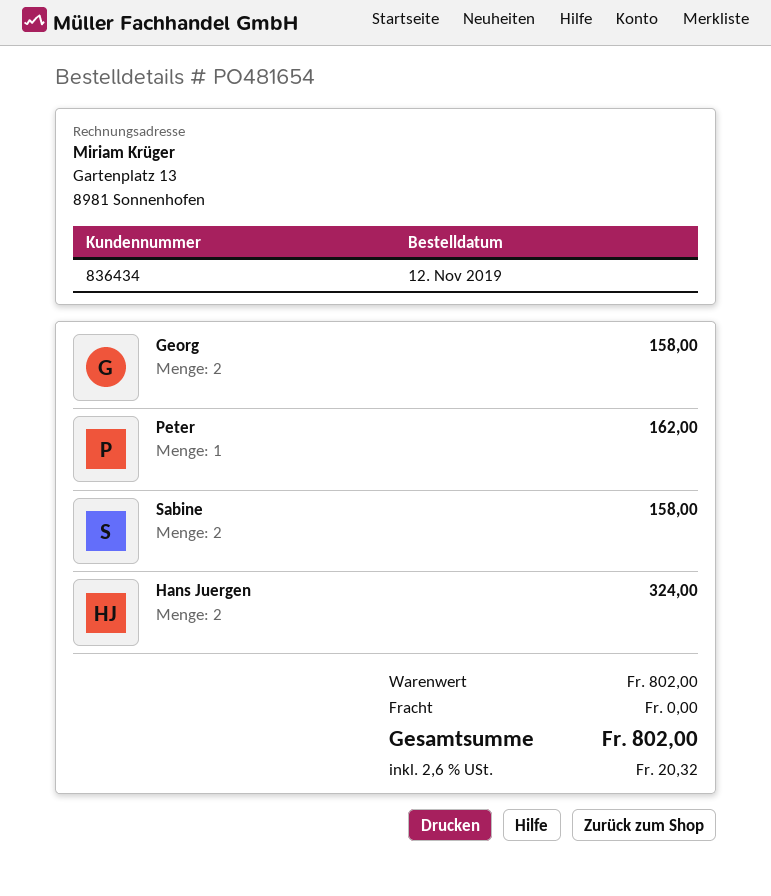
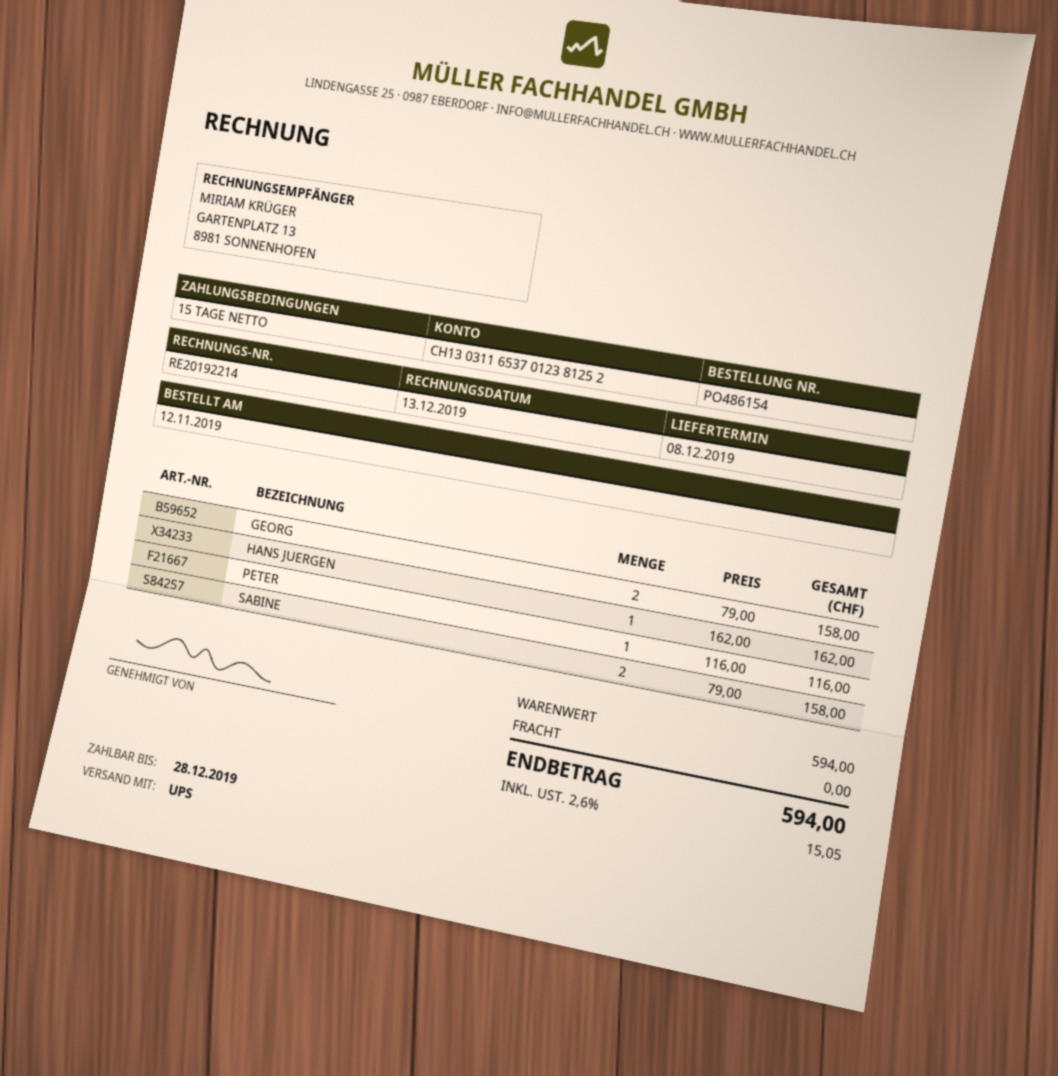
order number: PO481654 -> PO486154
Peter: 1 for 162.00 -> 1 for 116.00
Hans Juergen: 2 for 324.00 -> 1 for 162.00
subtotal: 802.00 -> 594.00
tax: 2.6% = 20.32 -> 2.6% = 15.05
total: 802.00 -> 594.00

